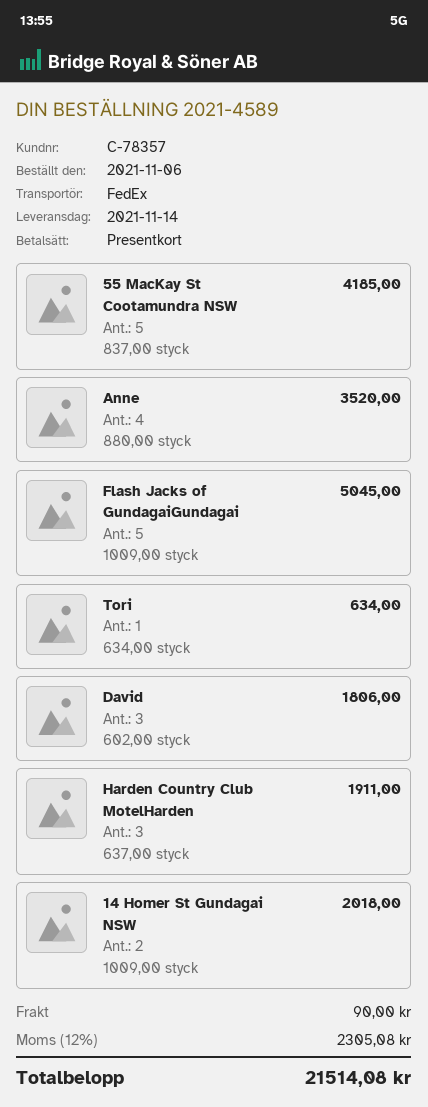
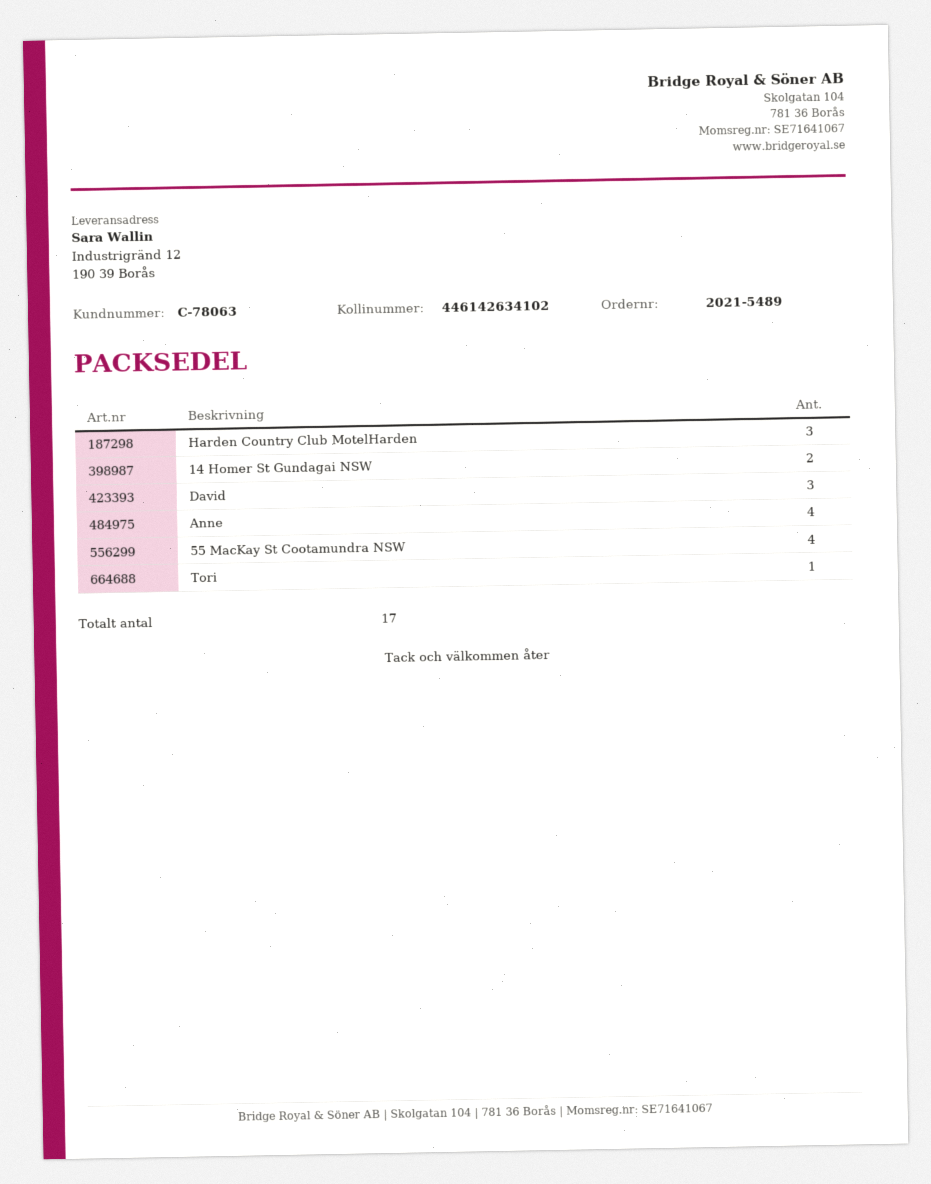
order number: 2021-4589 -> 2021-5489
customer number: C-78357 -> C-78063
55 MacKay St Cootamundra NSW: 5 -> 4
Flash Jacks of GundagaiGundagai: 5 -> none

